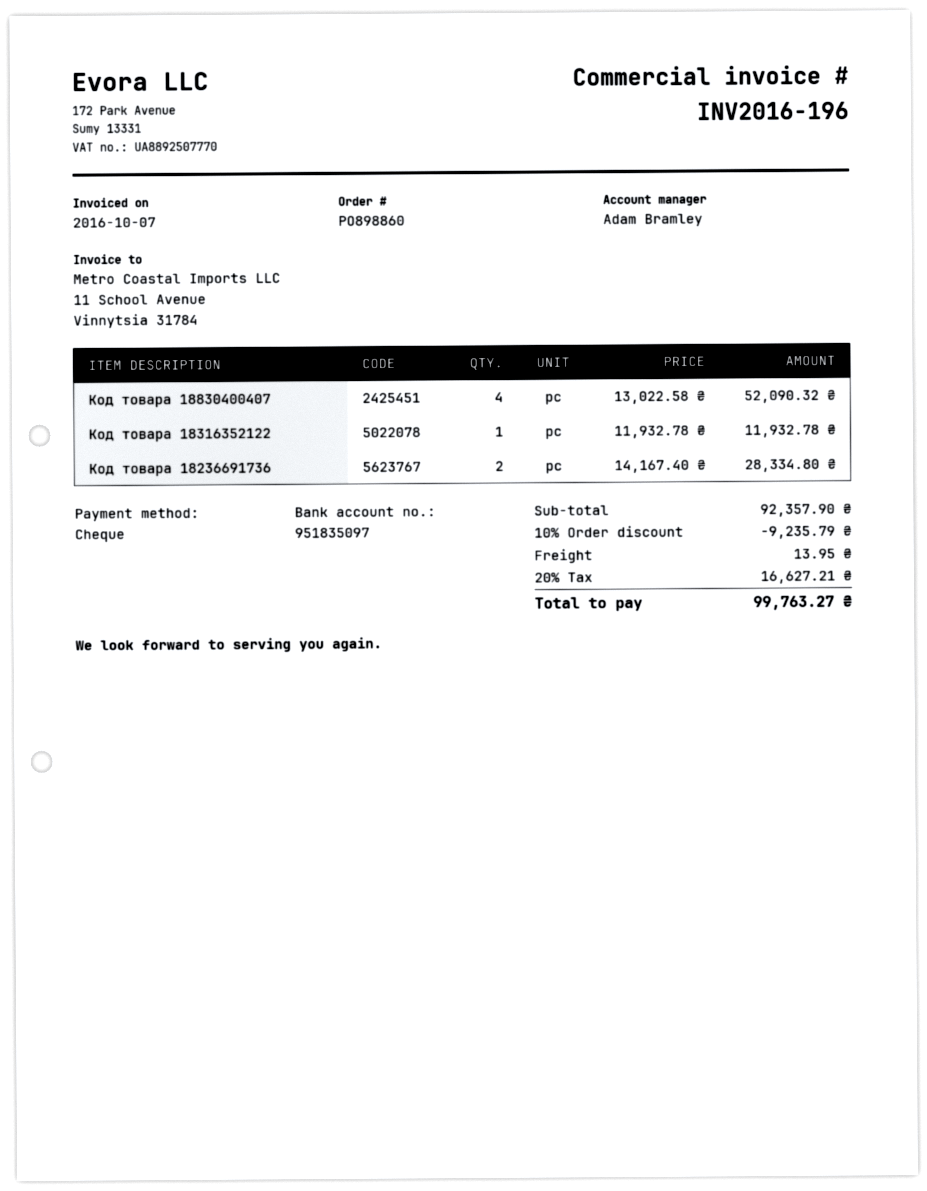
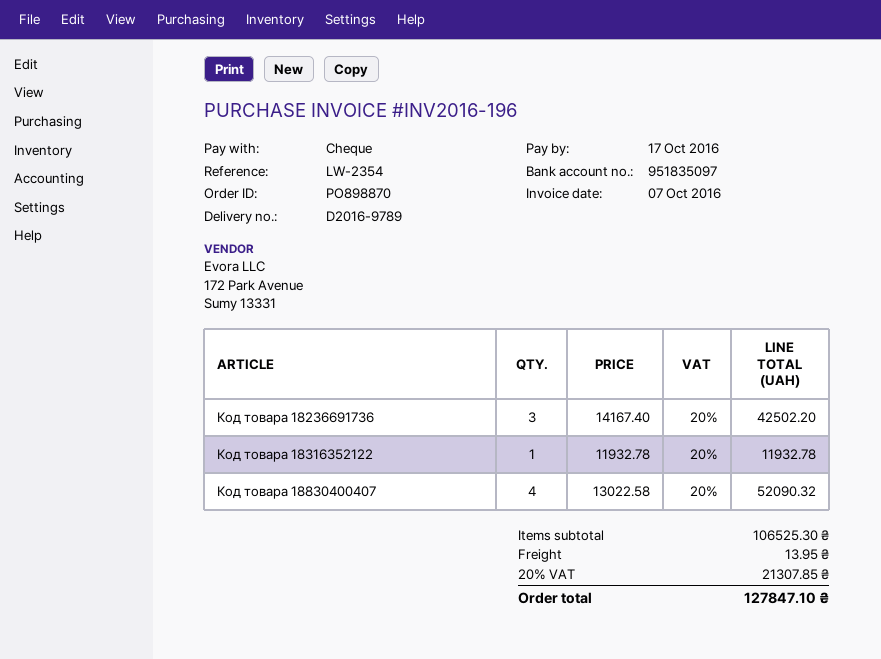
order number: PO898860 -> PO898870
Код товара 18236691736: 2 x 14167.40 = 28334.80 -> 3 x 14167.40 = 42502.20
subtotal: 92357.90 -> 106525.30
discount: 10% = 9235.79 -> none
tax: 20% = 16627.21 -> 20% = 21307.85
total: 99763.27 -> 127847.10

